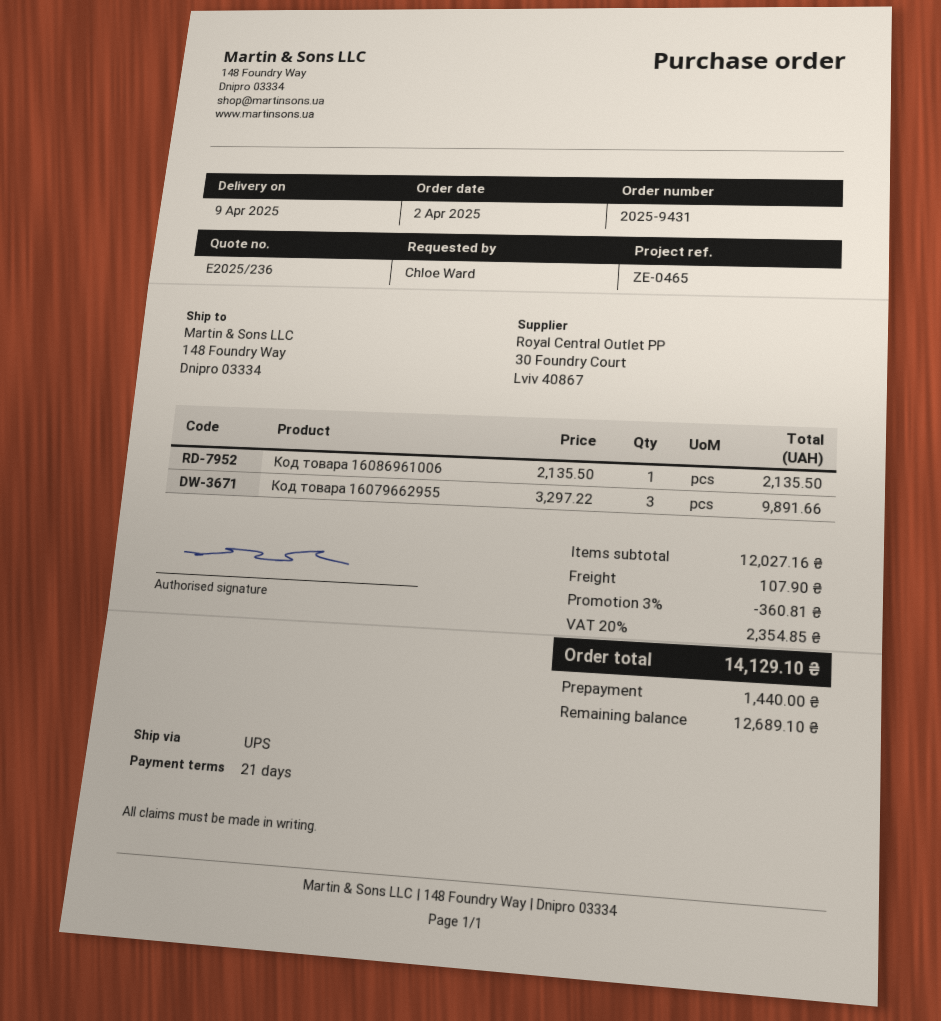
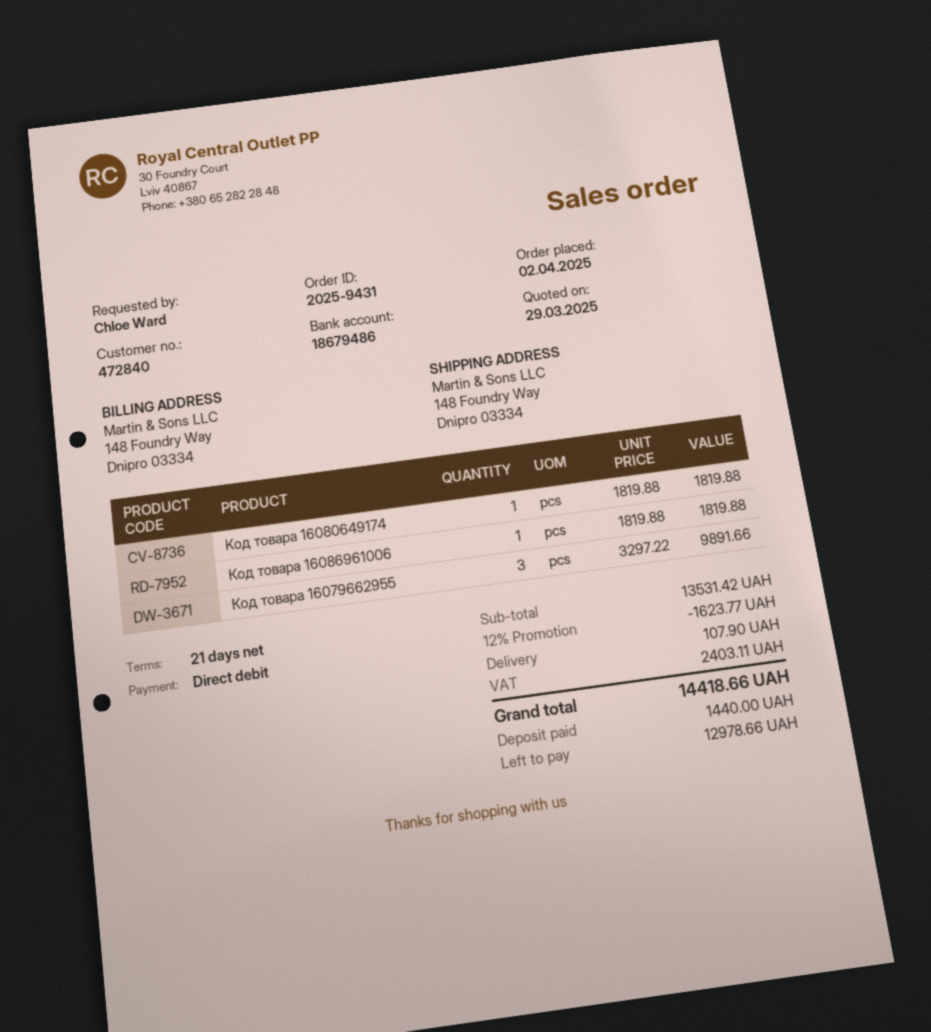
Код товара 16086961006: 1 x 2135.50 = 2135.50 -> 1 x 1819.88 = 1819.88
Код товара 16080649174: none -> 1 x 1819.88 = 1819.88
subtotal: 12027.16 -> 13531.42
discount: 3% = 360.81 -> 12% = 1623.77
tax: 2354.85 -> 2403.11
total: 14129.10 -> 14418.66
balance: 12689.10 -> 12978.66

